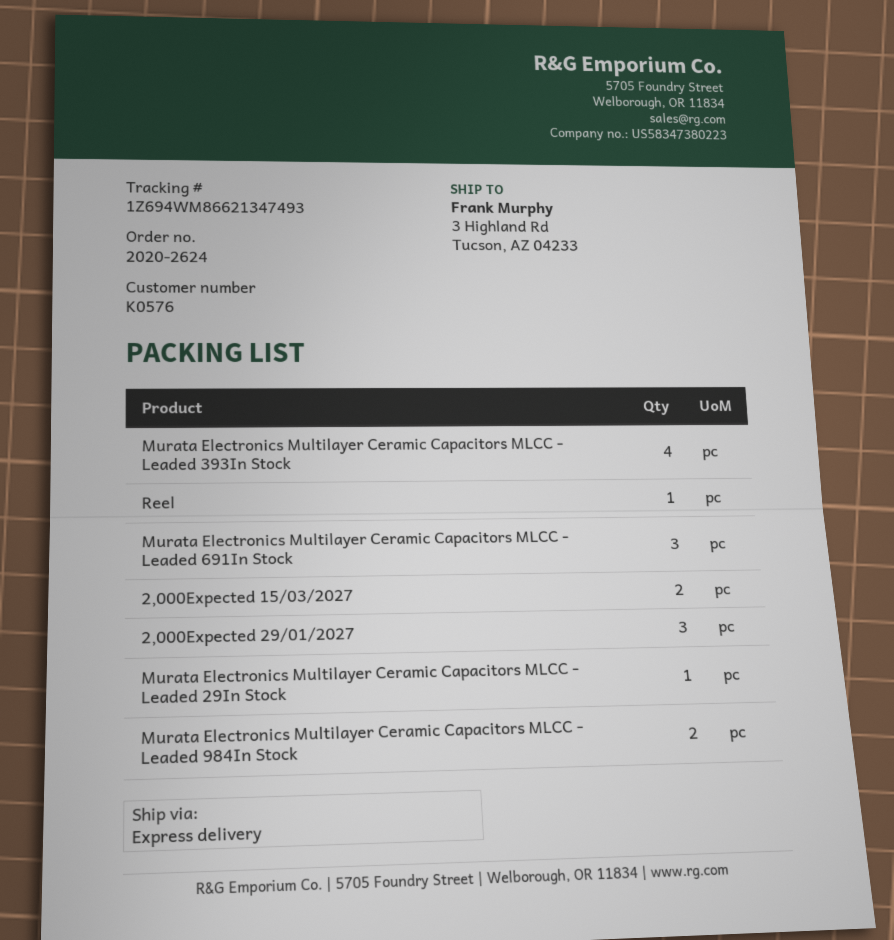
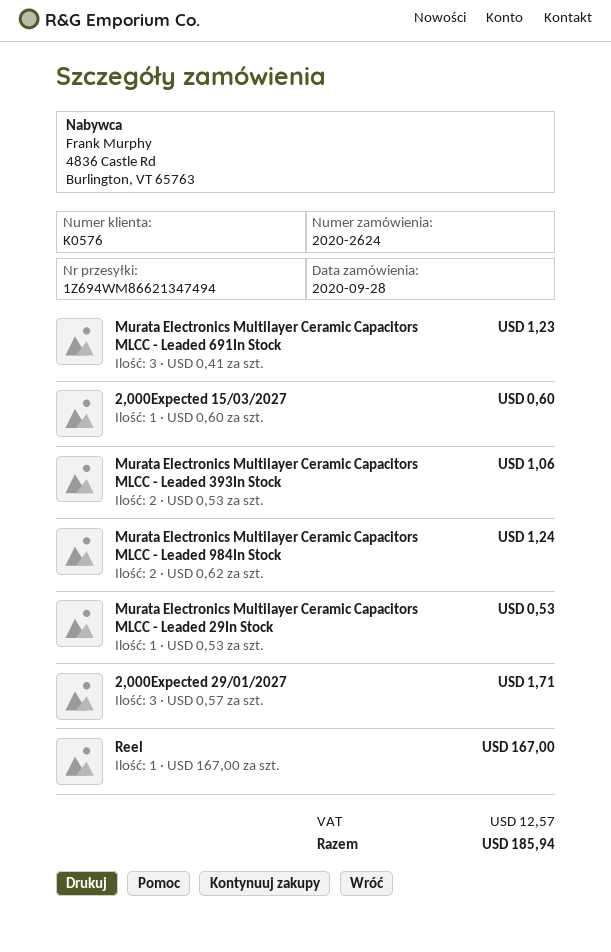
tracking number: 1Z694WM86621347493 -> 1Z694WM86621347494
Murata Electronics Multilayer Ceramic Capacitors MLCC - Leaded 393In Stock: 4 -> 2
2,000Expected 15/03/2027: 2 -> 1

